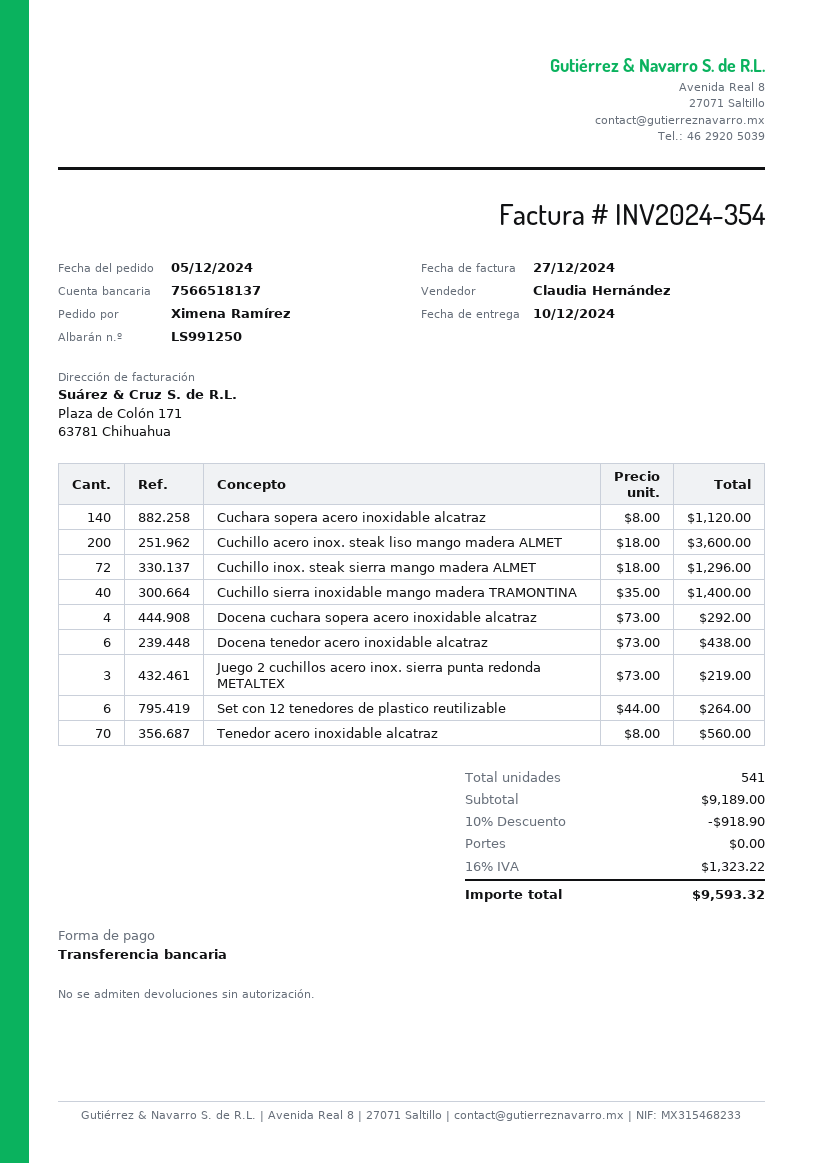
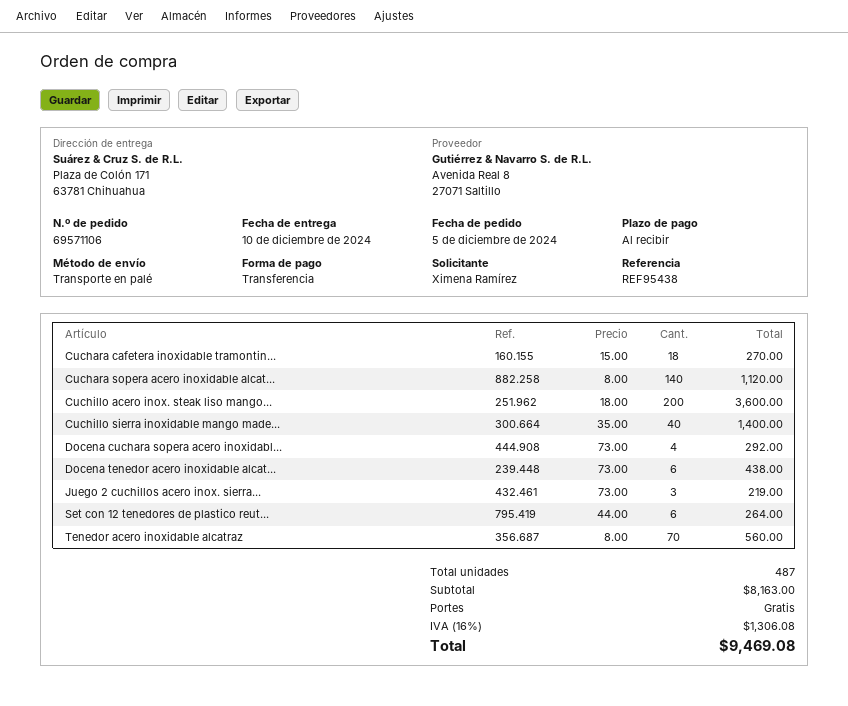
Cuchillo inox. steak sierra mango madera ALMET: 72 x 18.00 = 1296.00 -> none
Cuchara cafetera inoxidable tramontin...: none -> 18 x 15.00 = 270.00
total quantity: 541 -> 487
subtotal: 9189.00 -> 8163.00
discount: 10% = 918.90 -> none
tax: 16% = 1323.22 -> 16% = 1306.08
total: 9593.32 -> 9469.08

